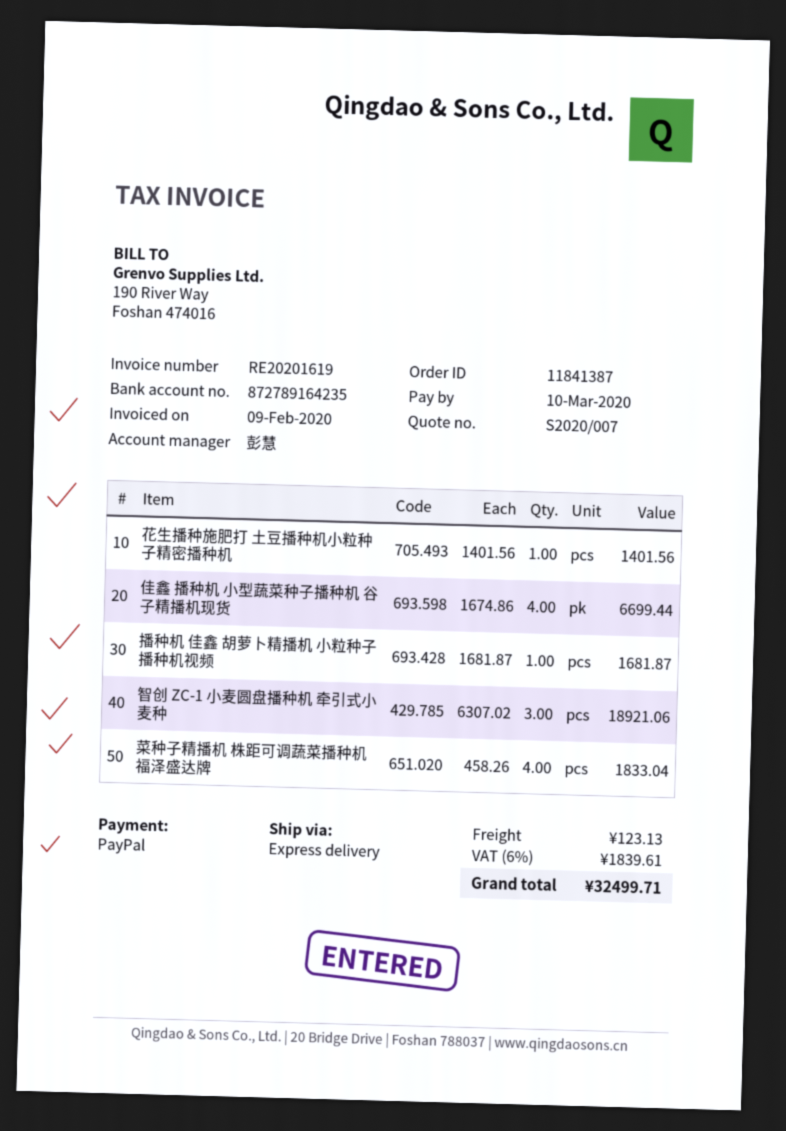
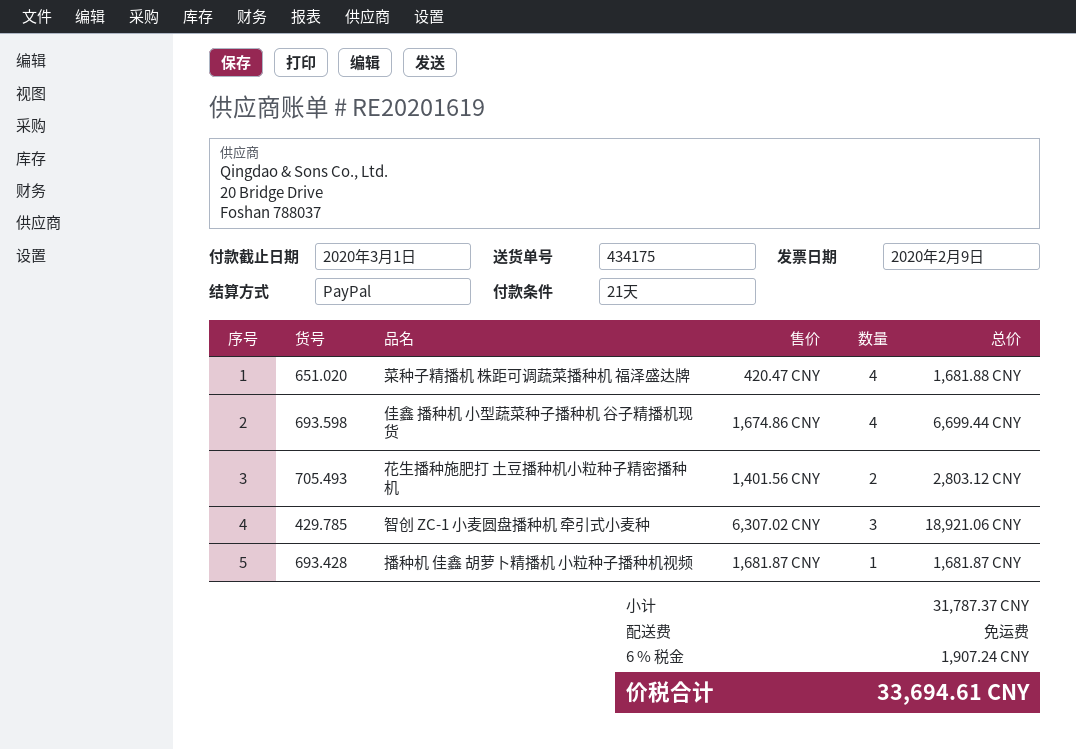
due date: 2020-03-10 -> 2020-03-01
花生播种施肥打 土豆播种机小粒种子精密播种机: 1 x 1401.56 = 1401.56 -> 2 x 1401.56 = 2803.12
菜种子精播机 株距可调蔬菜播种机 福泽盛达牌: 4 x 458.26 = 1833.04 -> 4 x 420.47 = 1681.88
shipping: 123.13 -> 0.00
tax: 6% = 1839.61 -> 6% = 1907.24
total: 32499.71 -> 33694.61

